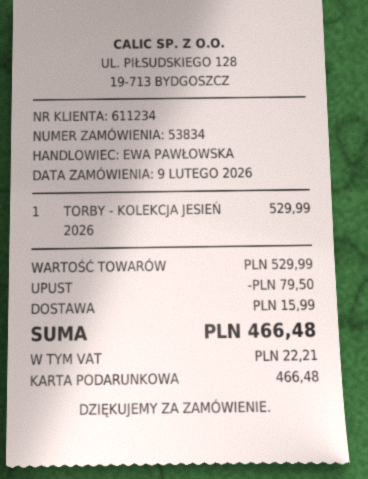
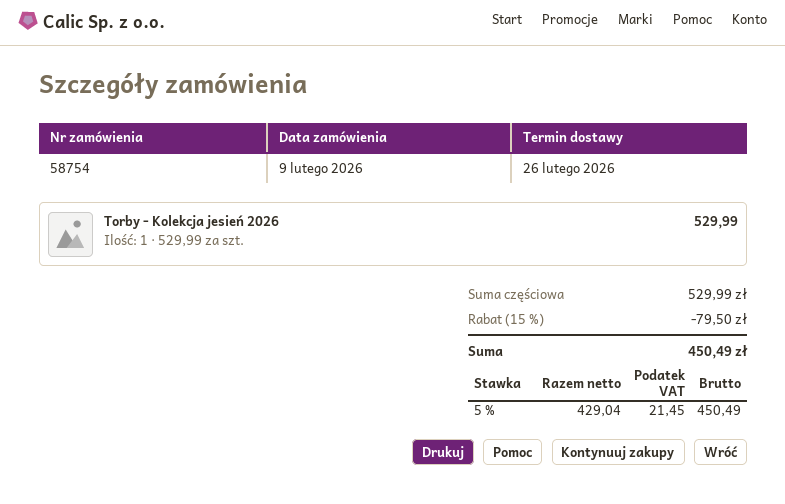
order number: 53834 -> 58754
shipping: 15.99 -> none
tax: 22.21 -> 21.45
total: 466.48 -> 450.49

